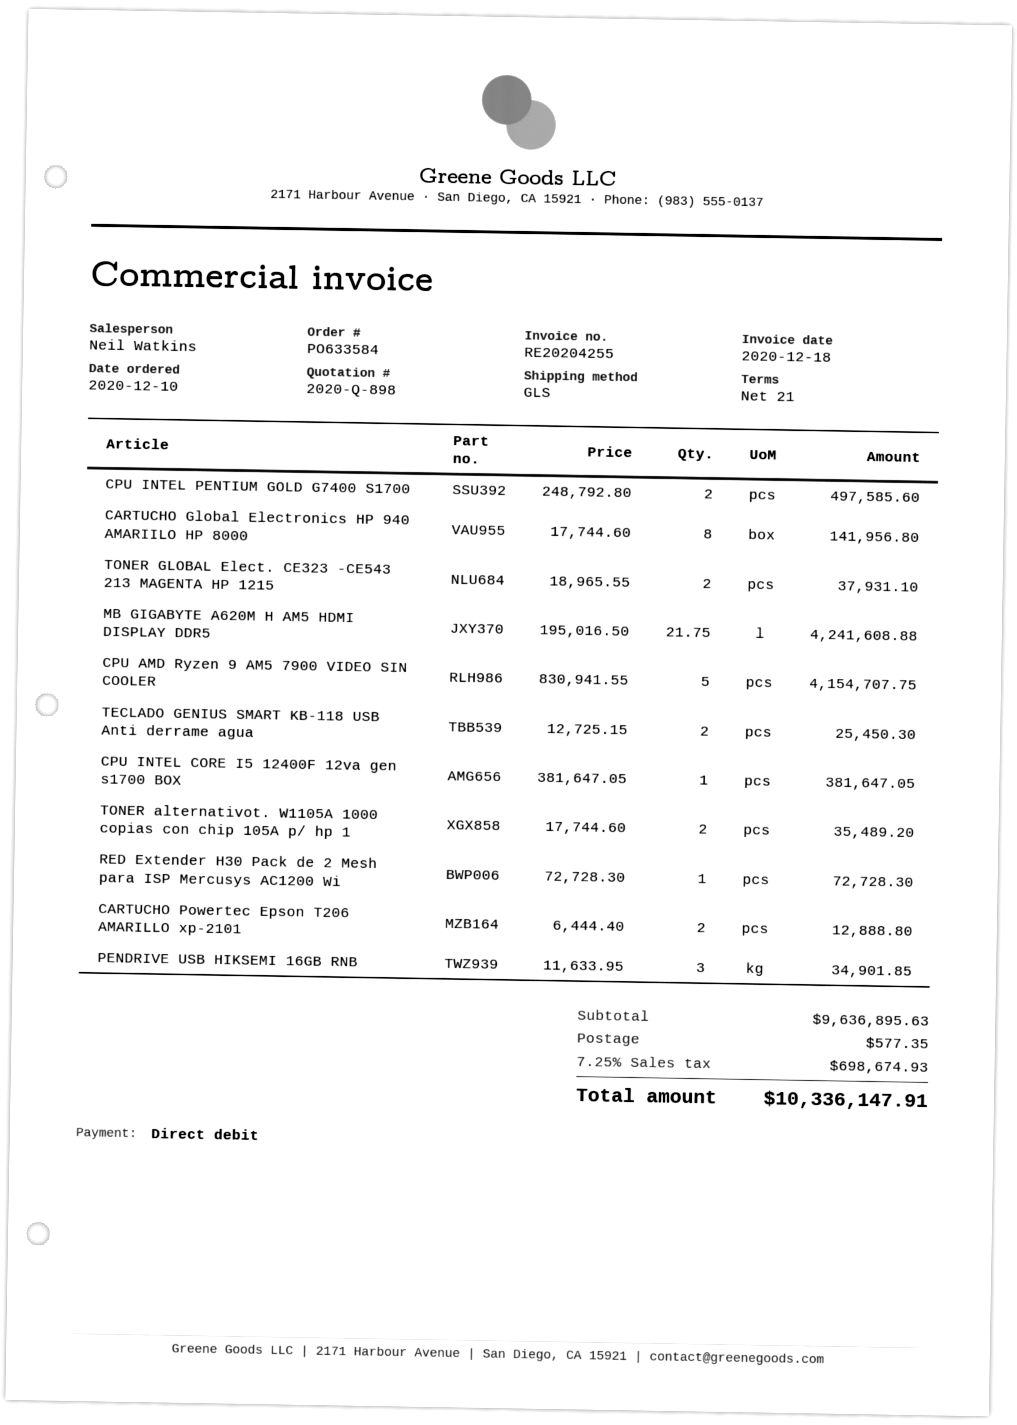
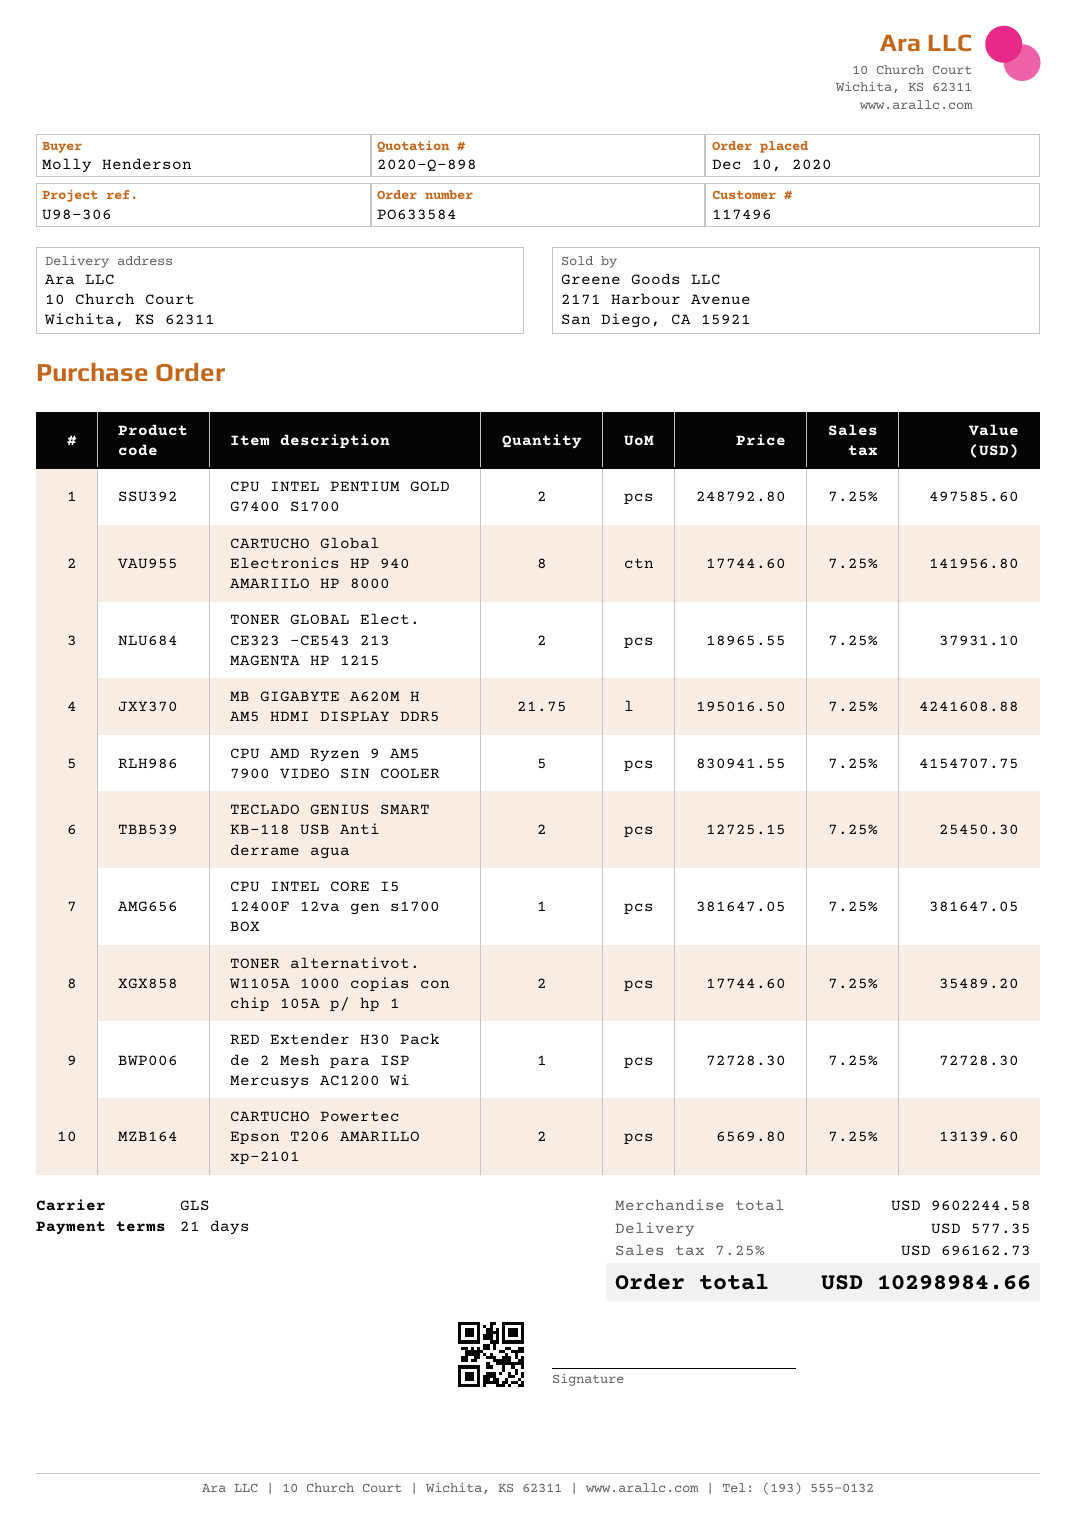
CARTUCHO Powertec Epson T206 AMARILLO xp-2101: 2 x 6444.40 = 12888.80 -> 2 x 6569.80 = 13139.60
PENDRIVE USB HIKSEMI 16GB RNB: 3 x 11633.95 = 34901.85 -> none
subtotal: 9636895.63 -> 9602244.58
tax: 7.25% = 698674.93 -> 7.25% = 696162.73
total: 10336147.91 -> 10298984.66

